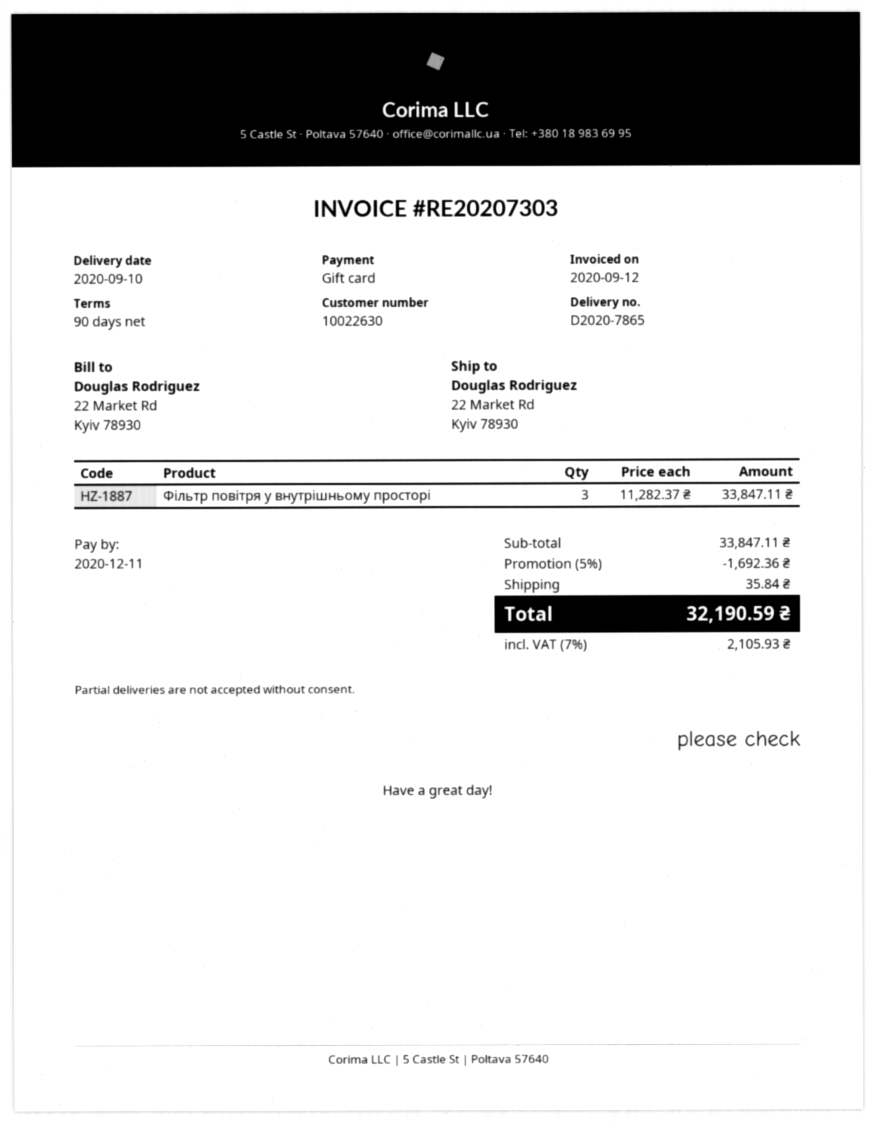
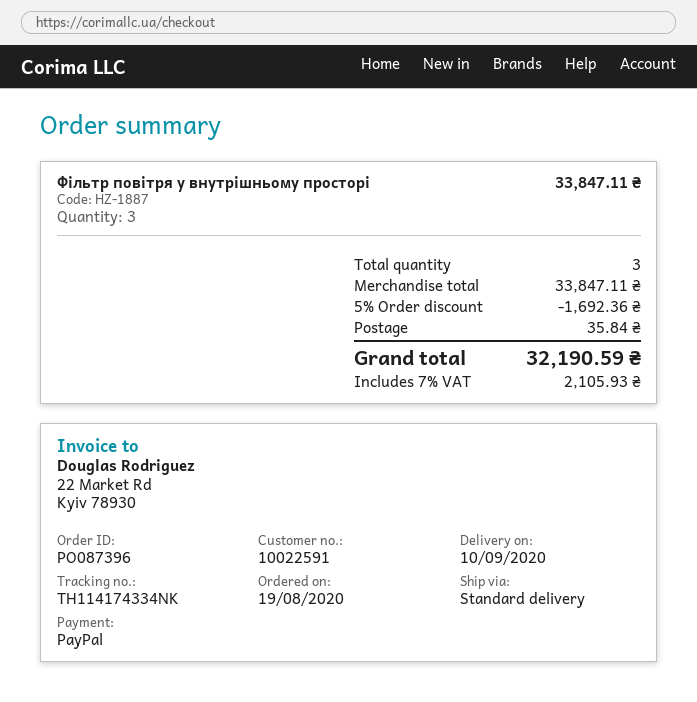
customer number: 10022630 -> 10022591
payment method: gift card -> PayPal

